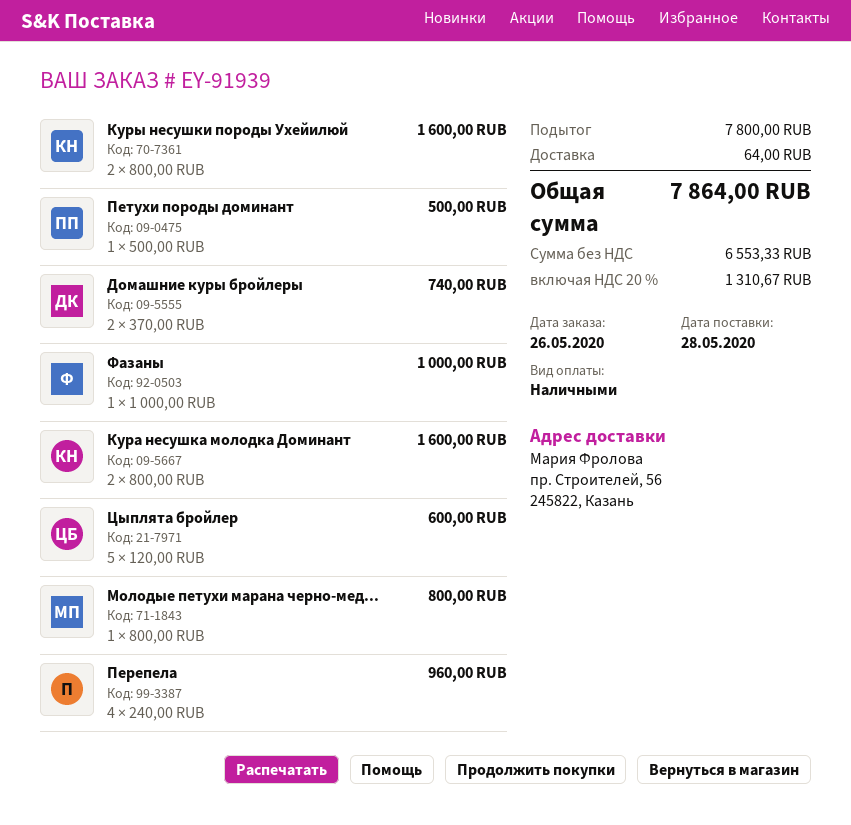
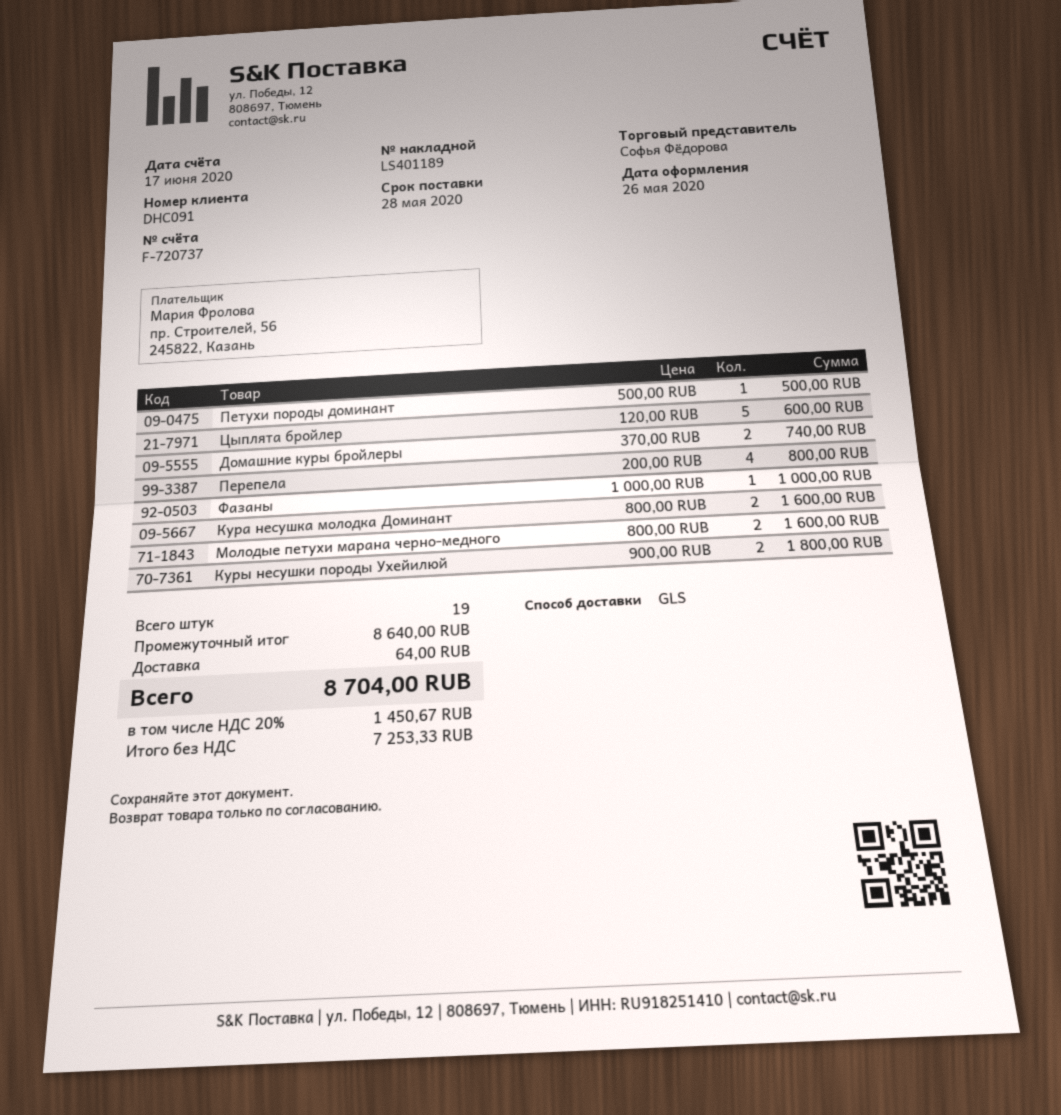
Куры несушки породы Ухейилюй: 2 x 800.00 = 1600.00 -> 2 x 900.00 = 1800.00
Молодые петухи марана черно-мед...: 1 x 800.00 = 800.00 -> 2 x 800.00 = 1600.00
Перепела: 4 x 240.00 = 960.00 -> 4 x 200.00 = 800.00
subtotal: 7800.00 -> 8640.00
net: 6553.33 -> 7253.33
tax: 20% = 1310.67 -> 20% = 1450.67
total: 7864.00 -> 8704.00

